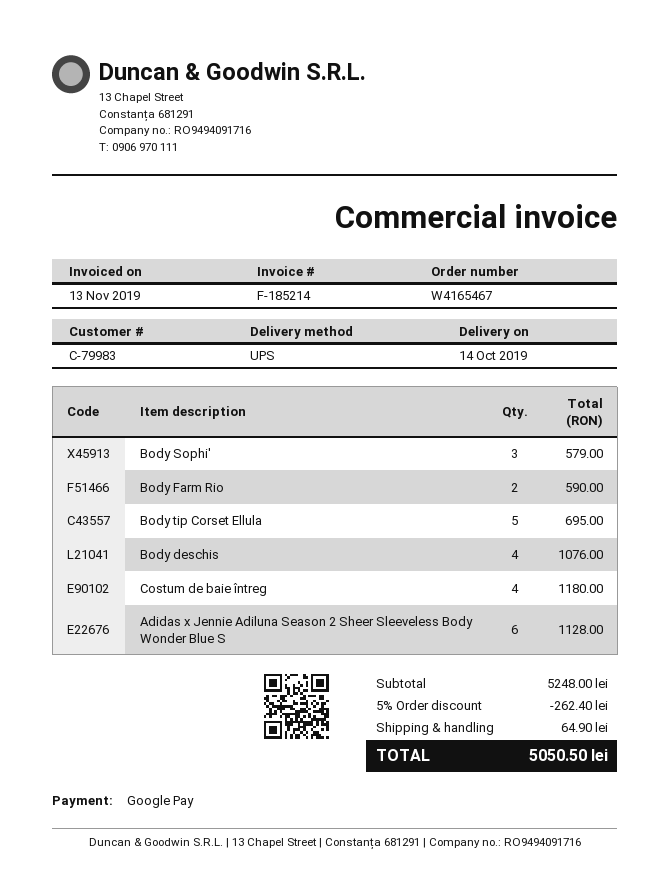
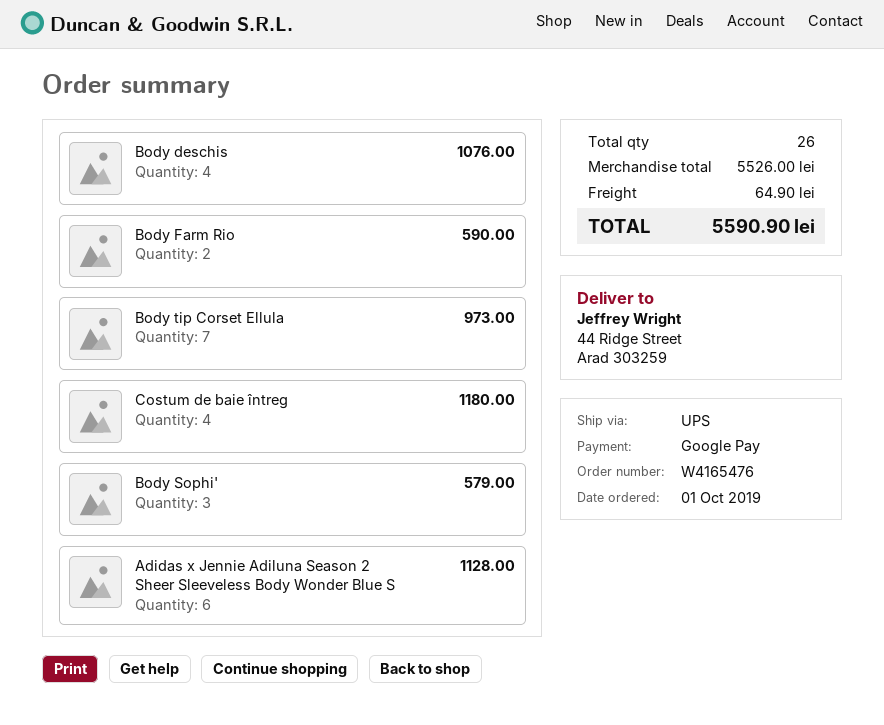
order number: W4165467 -> W4165476
Body tip Corset Ellula: 5 for 695.00 -> 7 for 973.00
subtotal: 5248.00 -> 5526.00
discount: 5% = 262.40 -> none
total: 5050.50 -> 5590.90

